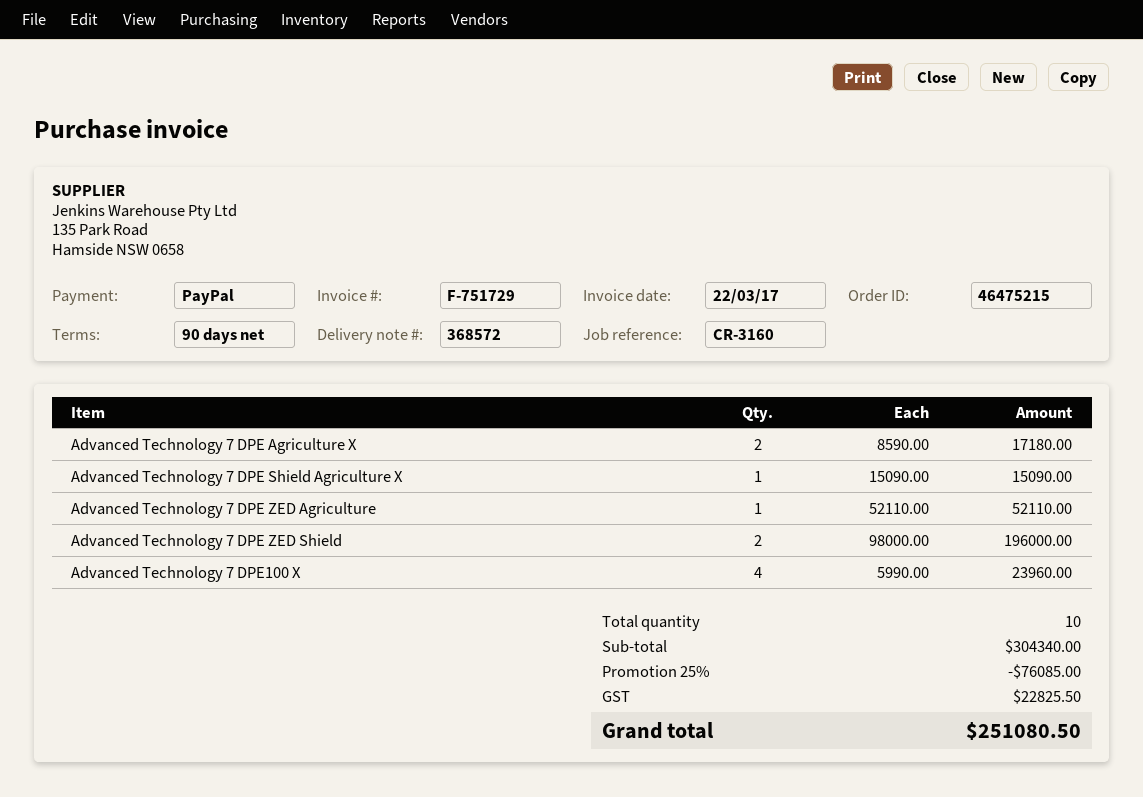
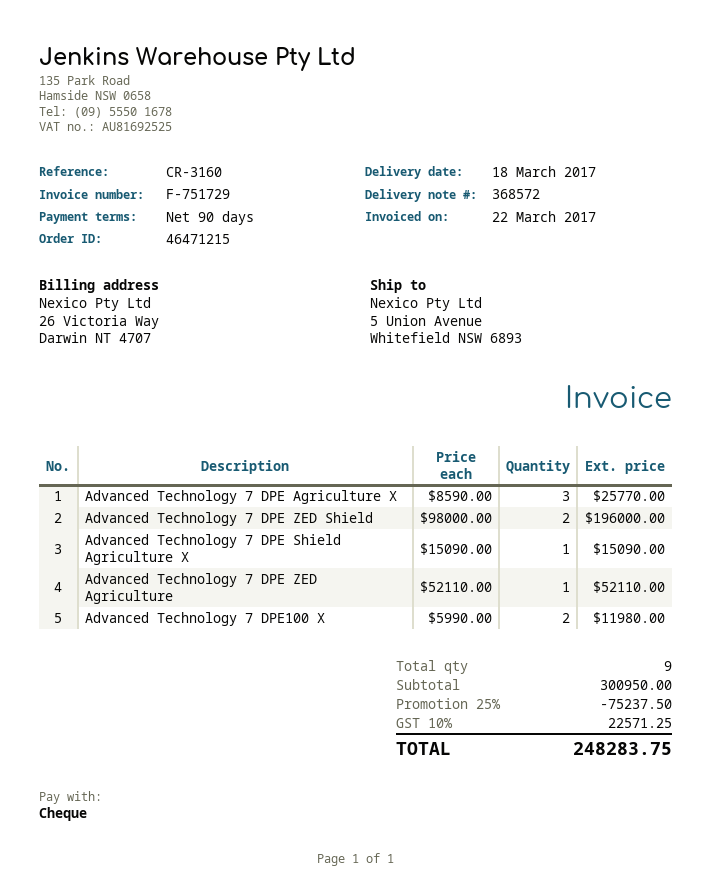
order number: 46475215 -> 46471215
payment method: PayPal -> cheque
Advanced Technology 7 DPE Agriculture X: 2 x 8590.00 = 17180.00 -> 3 x 8590.00 = 25770.00
Advanced Technology 7 DPE100 X: 4 x 5990.00 = 23960.00 -> 2 x 5990.00 = 11980.00
total quantity: 10 -> 9
subtotal: 304340.00 -> 300950.00
discount: 25% = 76085.00 -> 25% = 75237.50
tax: 22825.50 -> 22571.25
total: 251080.50 -> 248283.75

